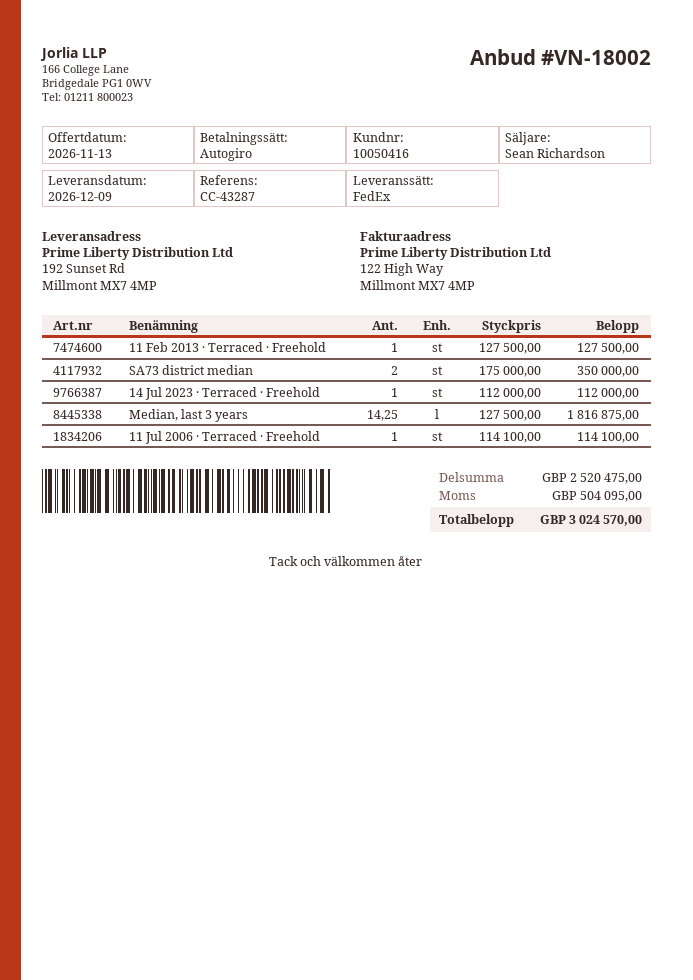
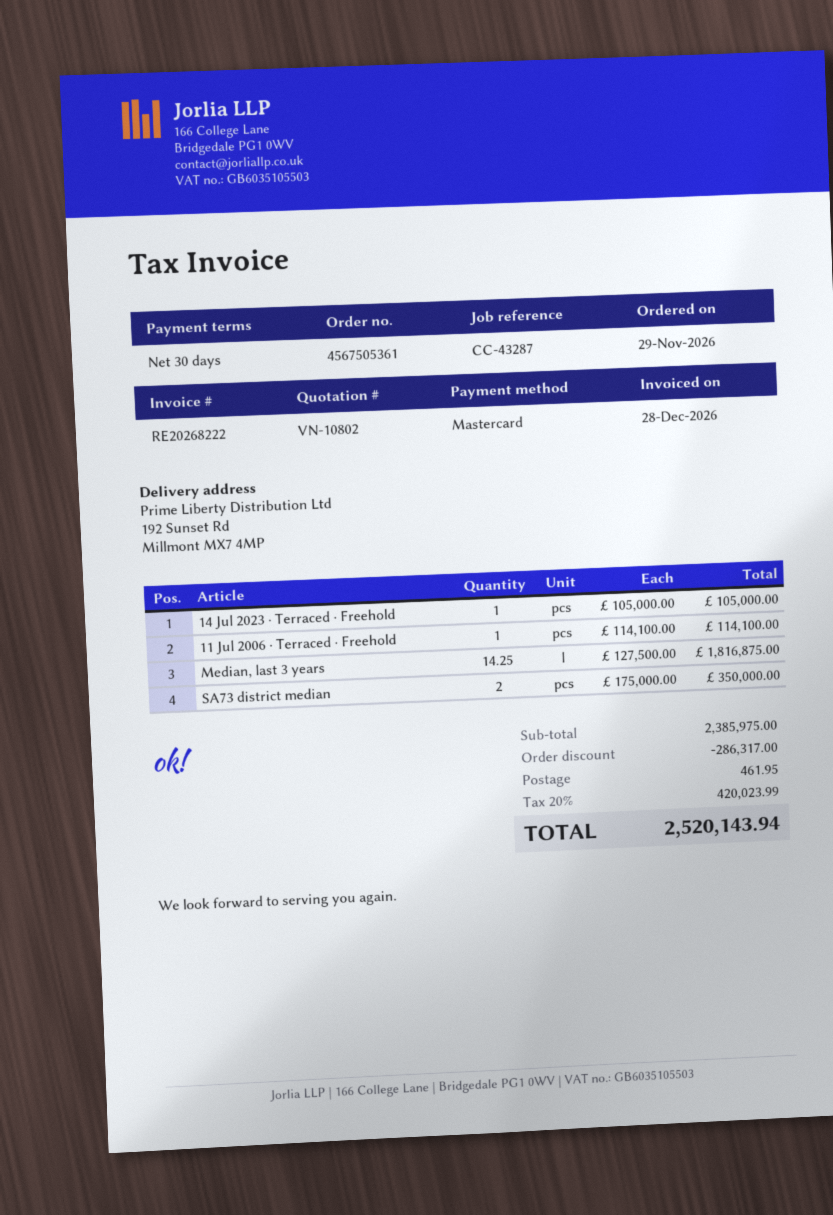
quote number: VN-18002 -> VN-10802
payment method: direct debit -> Mastercard
11 Feb 2013 · Terraced · Freehold: 1 x 127500.00 = 127500.00 -> none
14 Jul 2023 · Terraced · Freehold: 1 x 112000.00 = 112000.00 -> 1 x 105000.00 = 105000.00
subtotal: 2520475.00 -> 2385975.00
discount: none -> 286317.00
shipping: none -> 461.95
tax: 504095.00 -> 420023.99
total: 3024570.00 -> 2520143.94

